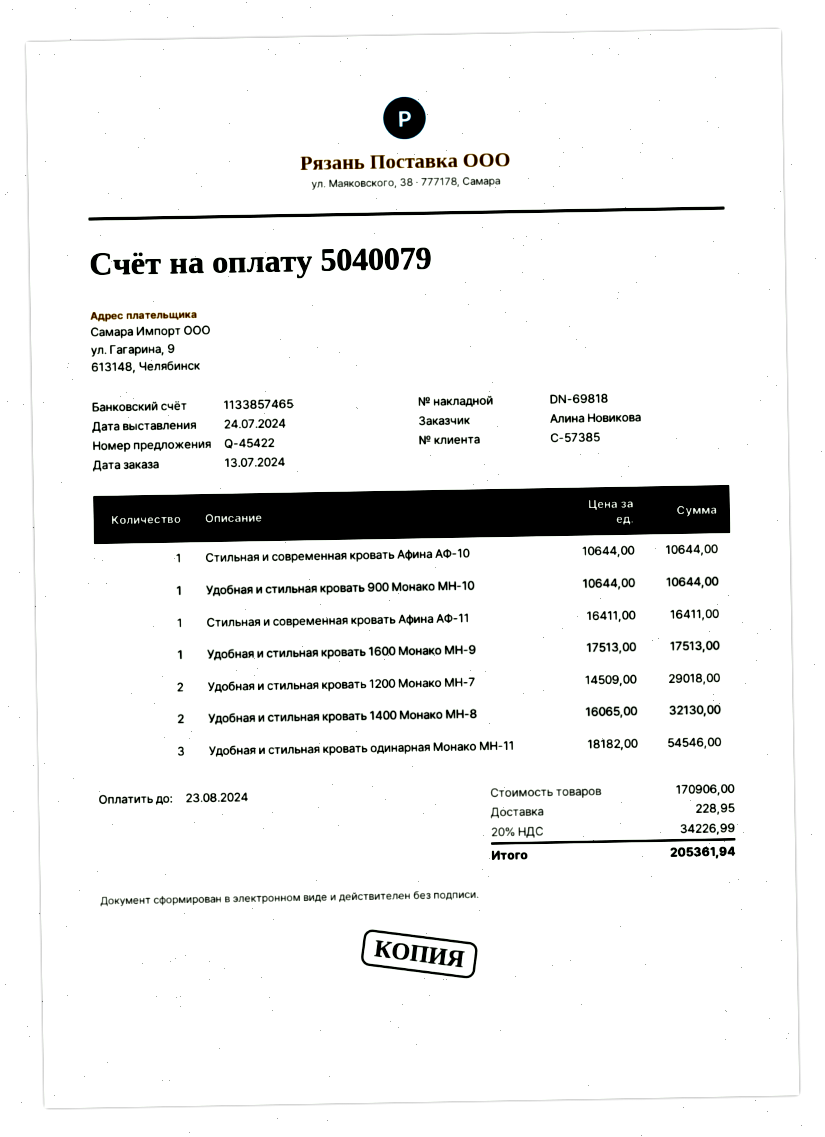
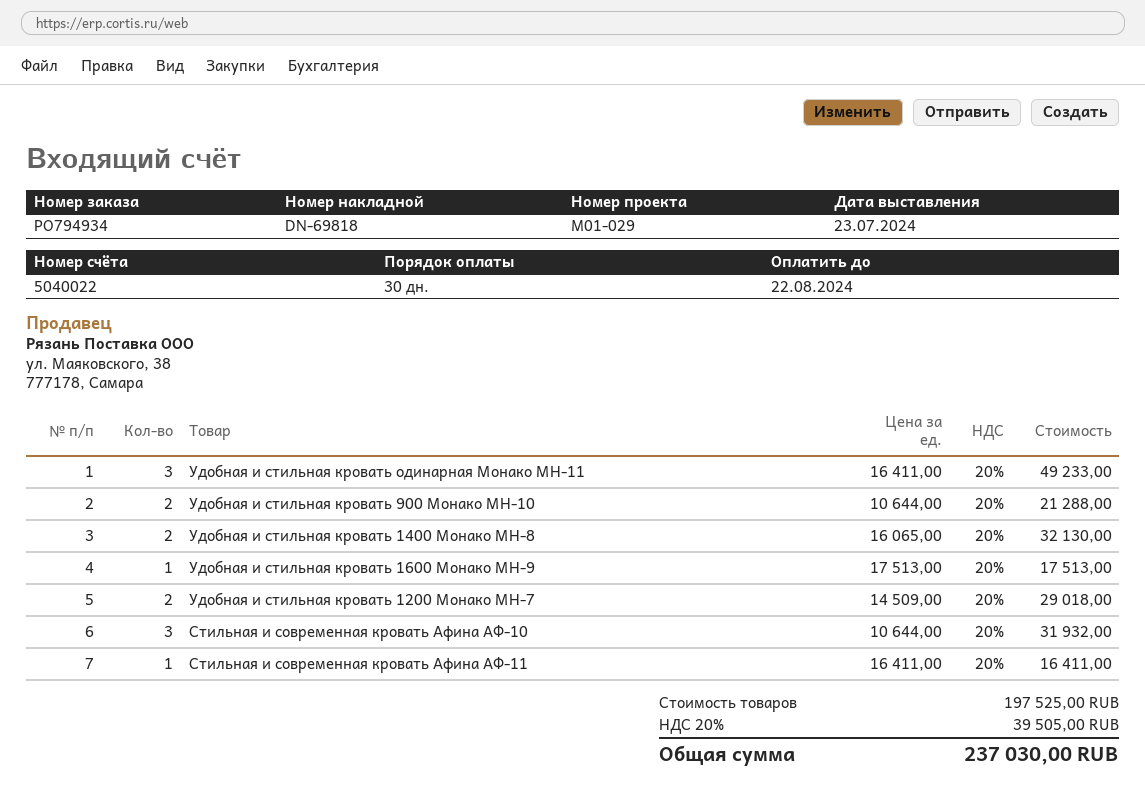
invoice number: 5040079 -> 5040022
invoice date: 2024-07-24 -> 2024-07-23
due date: 2024-08-23 -> 2024-08-22
Стильная и современная кровать Афина АФ-10: 1 x 10644.00 = 10644.00 -> 3 x 10644.00 = 31932.00
Удобная и стильная кровать 900 Монако МН-10: 1 x 10644.00 = 10644.00 -> 2 x 10644.00 = 21288.00
Удобная и стильная кровать одинарная Монако МН-11: 3 x 18182.00 = 54546.00 -> 3 x 16411.00 = 49233.00
subtotal: 170906.00 -> 197525.00
shipping: 228.95 -> none
tax: 20% = 34226.99 -> 20% = 39505.00
total: 205361.94 -> 237030.00

